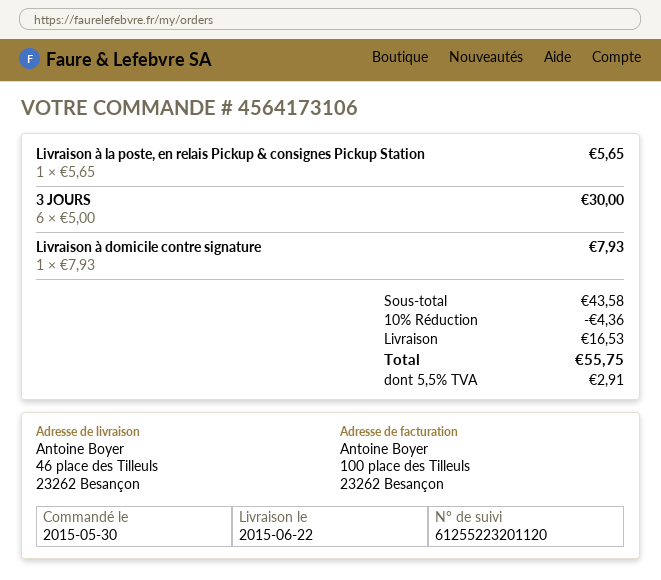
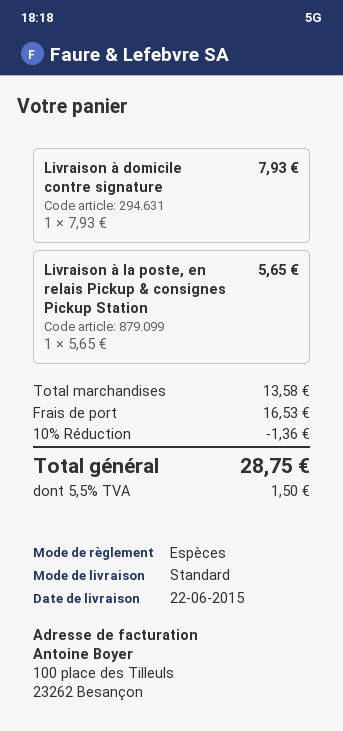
3 JOURS: 6 x 5.00 = 30.00 -> none
subtotal: 43.58 -> 13.58
discount: 10% = 4.36 -> 10% = 1.36
tax: 5.5% = 2.91 -> 5.5% = 1.50
total: 55.75 -> 28.75

